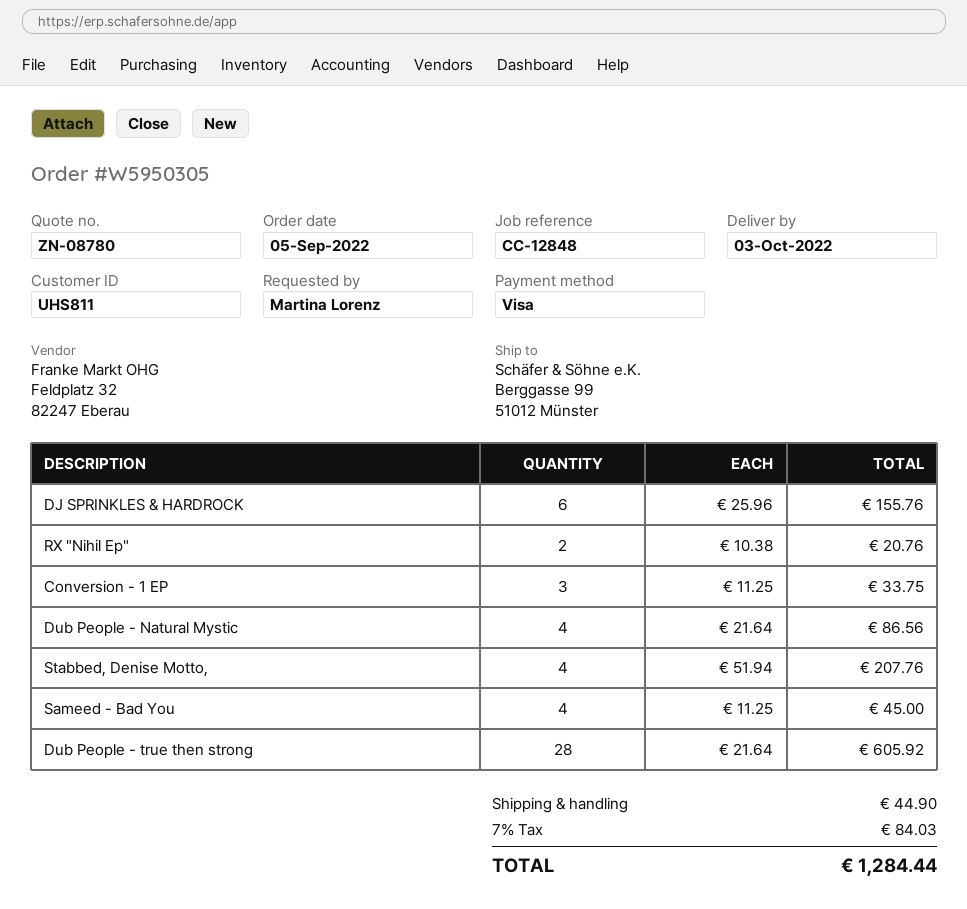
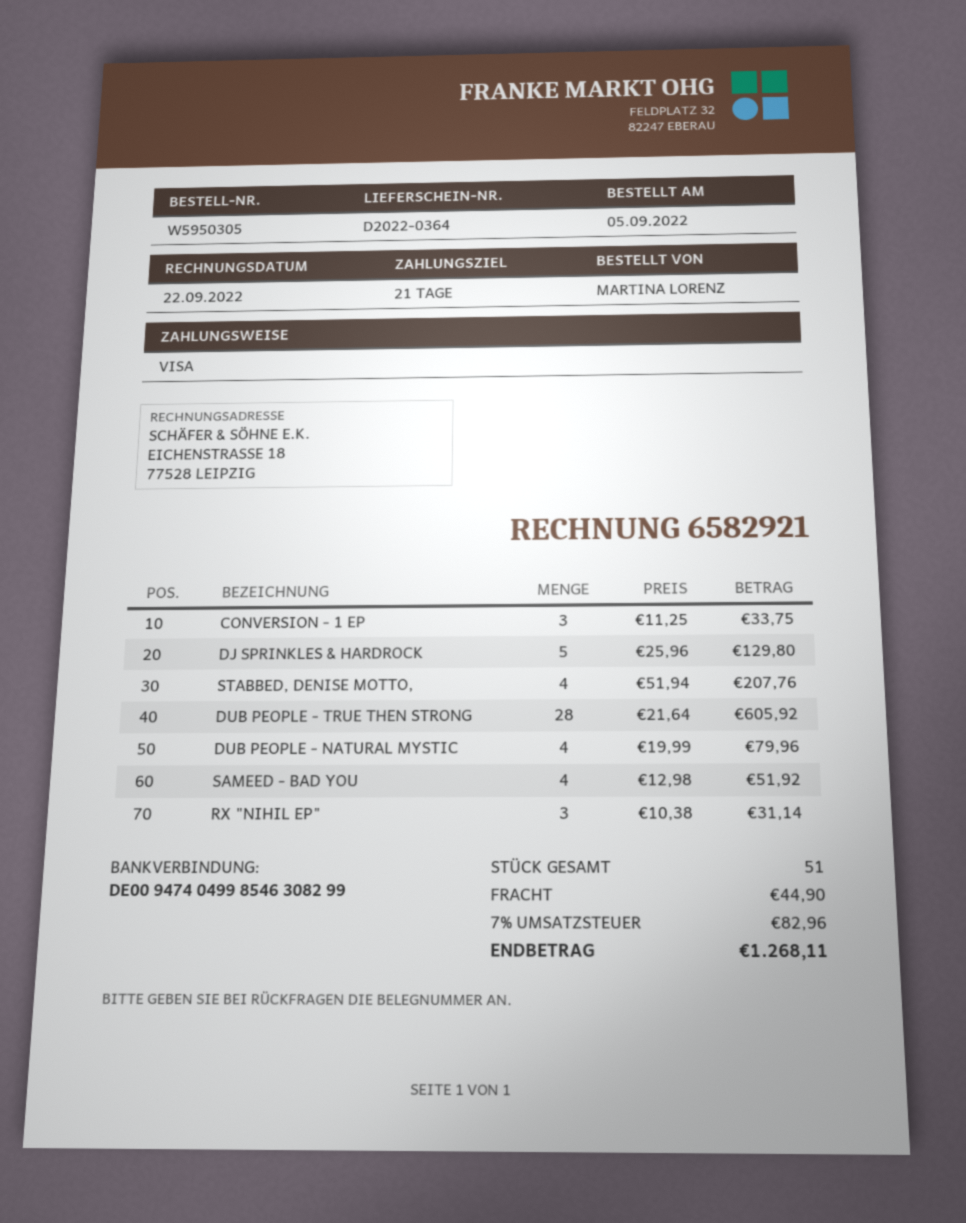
DJ SPRINKLES & HARDROCK: 6 x 25.96 = 155.76 -> 5 x 25.96 = 129.80
RX "Nihil Ep": 2 x 10.38 = 20.76 -> 3 x 10.38 = 31.14
Dub People - Natural Mystic: 4 x 21.64 = 86.56 -> 4 x 19.99 = 79.96
Sameed - Bad You: 4 x 11.25 = 45.00 -> 4 x 12.98 = 51.92
tax: 7% = 84.03 -> 7% = 82.96
total: 1284.44 -> 1268.11

